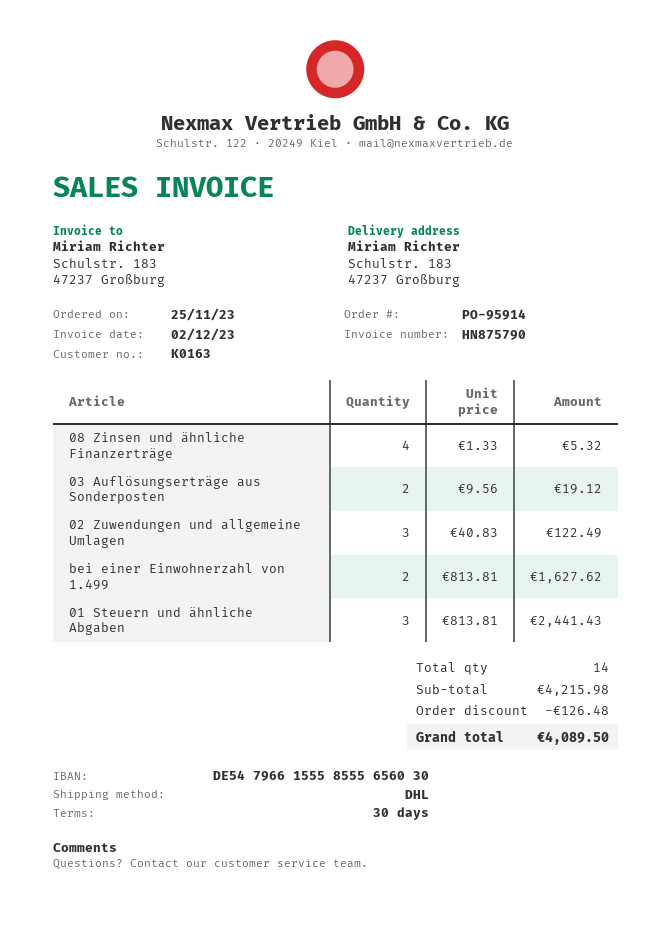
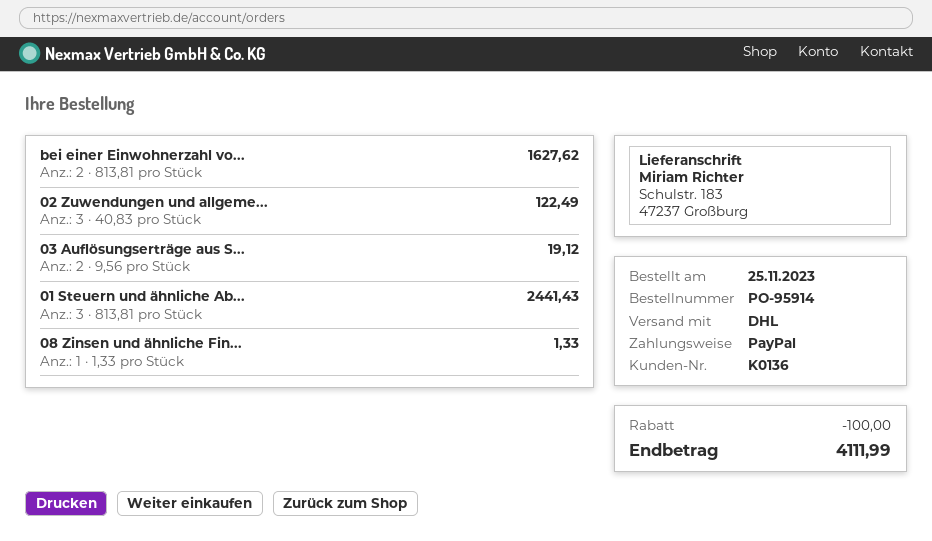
customer number: K0163 -> K0136
08 Zinsen und ähnliche Finanzerträge: 4 x 1.33 = 5.32 -> 1 x 1.33 = 1.33
discount: 126.48 -> 100.00
total: 4089.50 -> 4111.99

